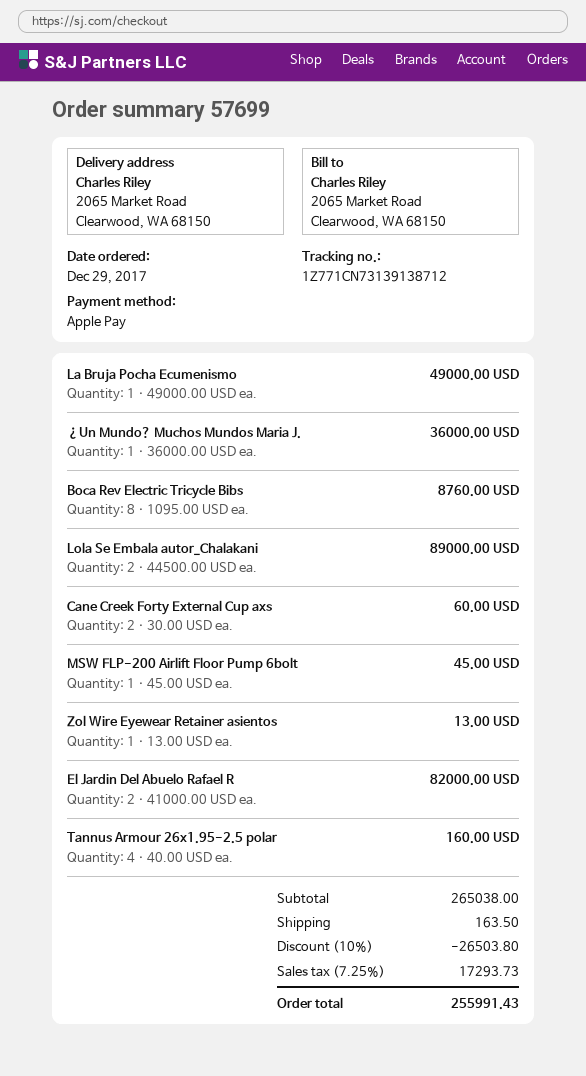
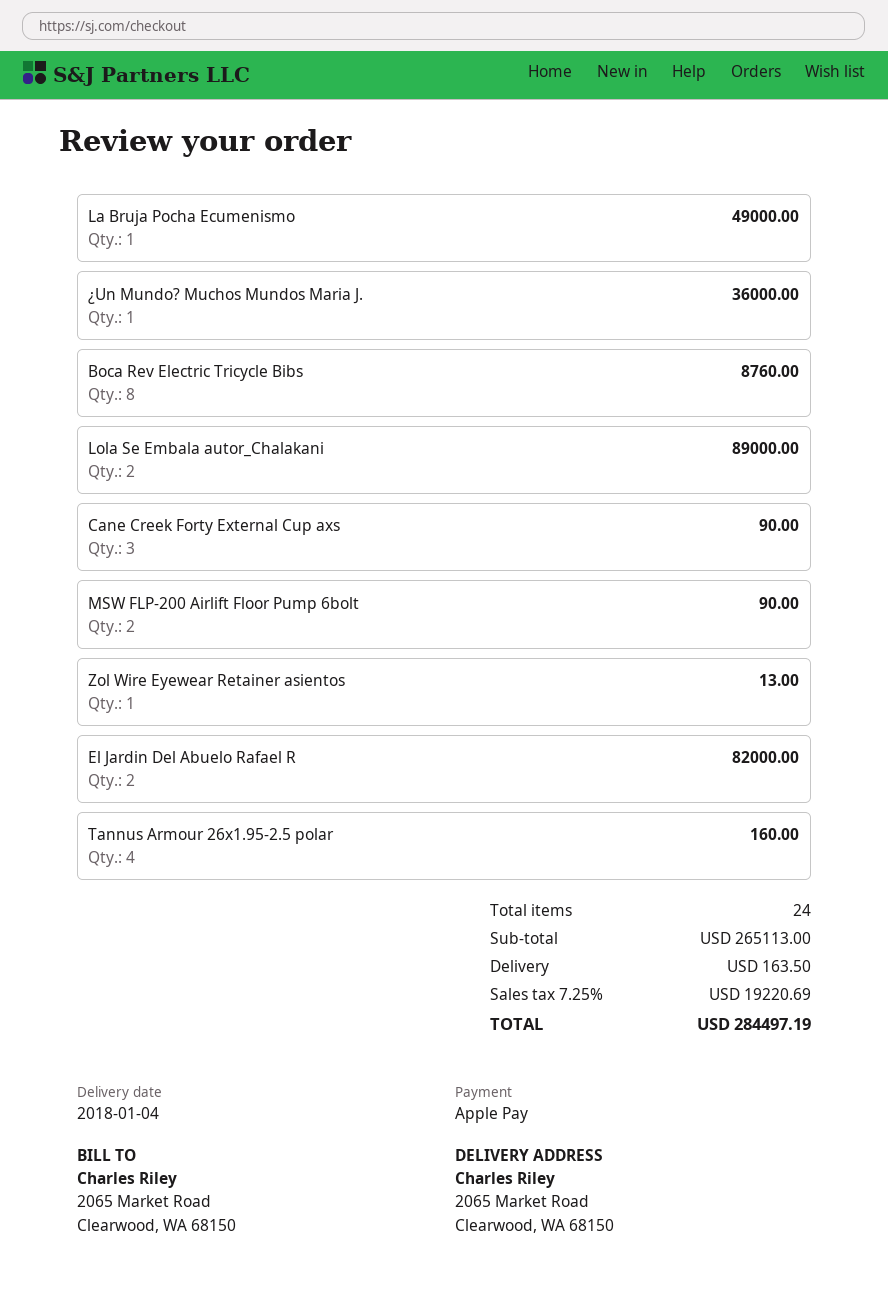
Cane Creek Forty External Cup axs: 2 for 60.00 -> 3 for 90.00
MSW FLP-200 Airlift Floor Pump 6bolt: 1 for 45.00 -> 2 for 90.00
subtotal: 265038.00 -> 265113.00
discount: 10% = 26503.80 -> none
tax: 7.25% = 17293.73 -> 7.25% = 19220.69
total: 255991.43 -> 284497.19

